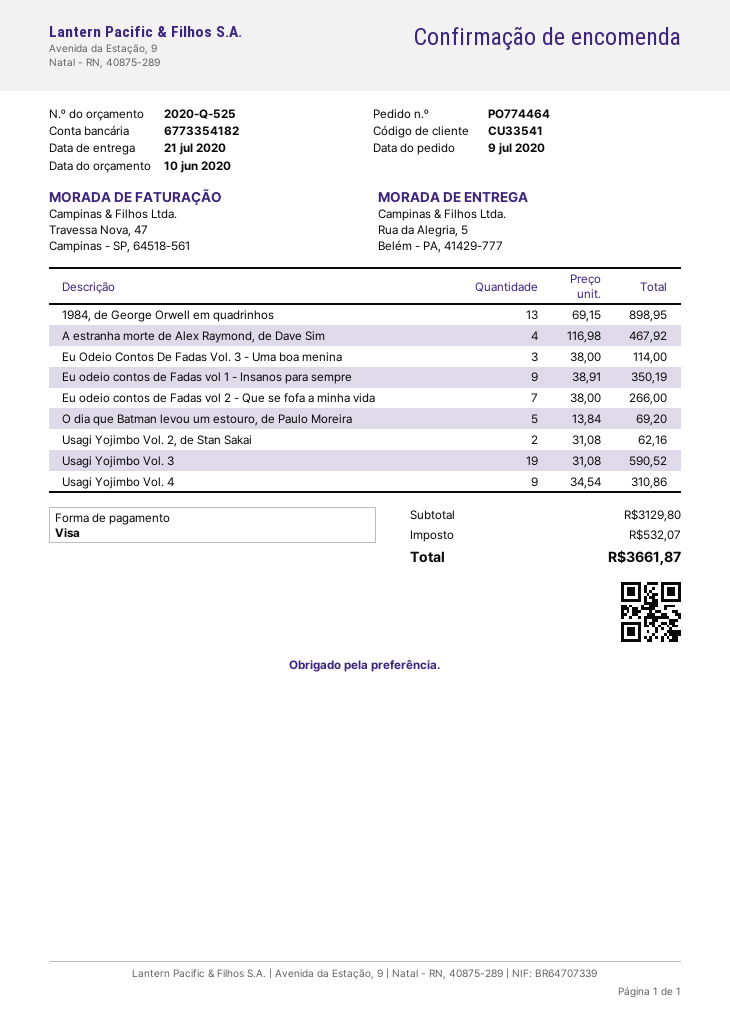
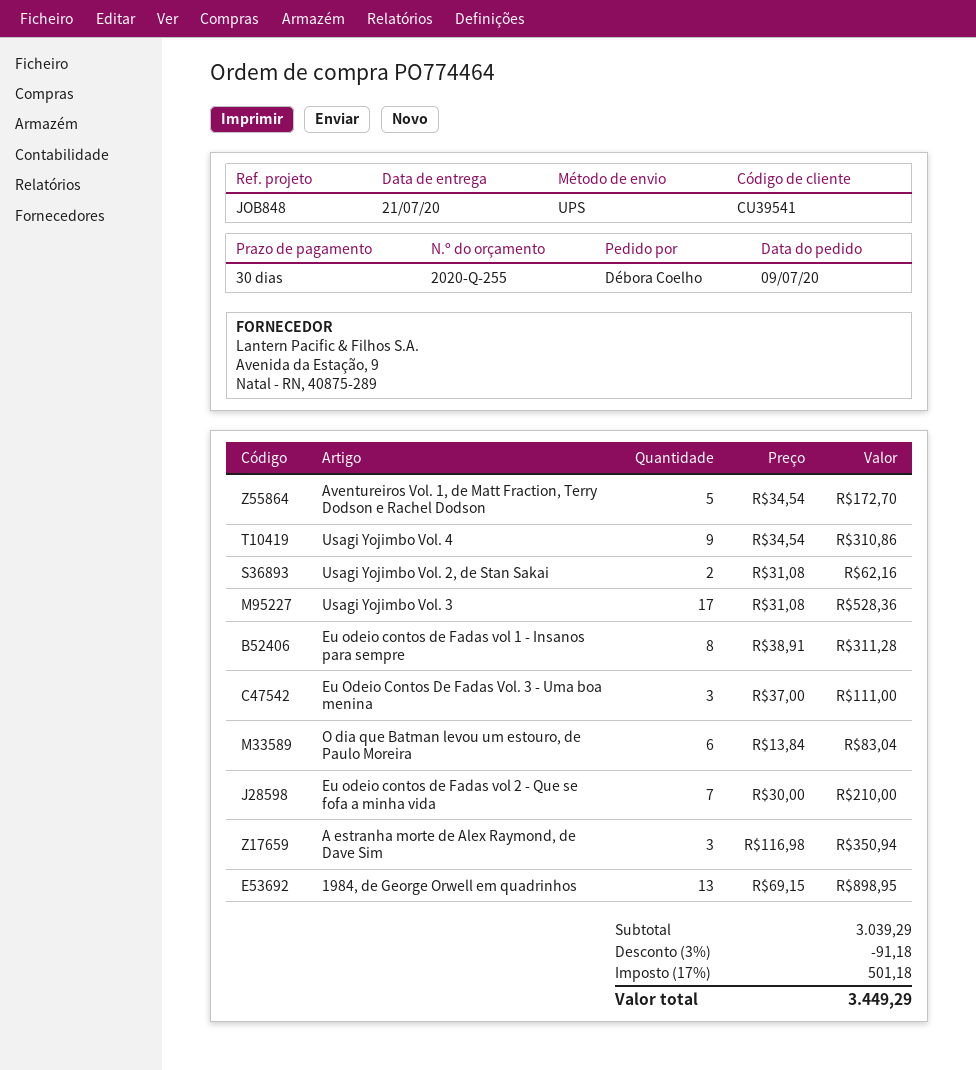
quote number: 2020-Q-525 -> 2020-Q-255
customer number: CU33541 -> CU39541
A estranha morte de Alex Raymond, de Dave Sim: 4 x 116.98 = 467.92 -> 3 x 116.98 = 350.94
Eu Odeio Contos De Fadas Vol. 3 - Uma boa menina: 3 x 38.00 = 114.00 -> 3 x 37.00 = 111.00
Eu odeio contos de Fadas vol 1 - Insanos para sempre: 9 x 38.91 = 350.19 -> 8 x 38.91 = 311.28
Eu odeio contos de Fadas vol 2 - Que se fofa a minha vida: 7 x 38.00 = 266.00 -> 7 x 30.00 = 210.00
O dia que Batman levou um estouro, de Paulo Moreira: 5 x 13.84 = 69.20 -> 6 x 13.84 = 83.04
Usagi Yojimbo Vol. 3: 19 x 31.08 = 590.52 -> 17 x 31.08 = 528.36
Aventureiros Vol. 1, de Matt Fraction, Terry Dodson e Rachel Dodson: none -> 5 x 34.54 = 172.70
subtotal: 3129.80 -> 3039.29
discount: none -> 3% = 91.18
tax: 532.07 -> 501.18
total: 3661.87 -> 3449.29

